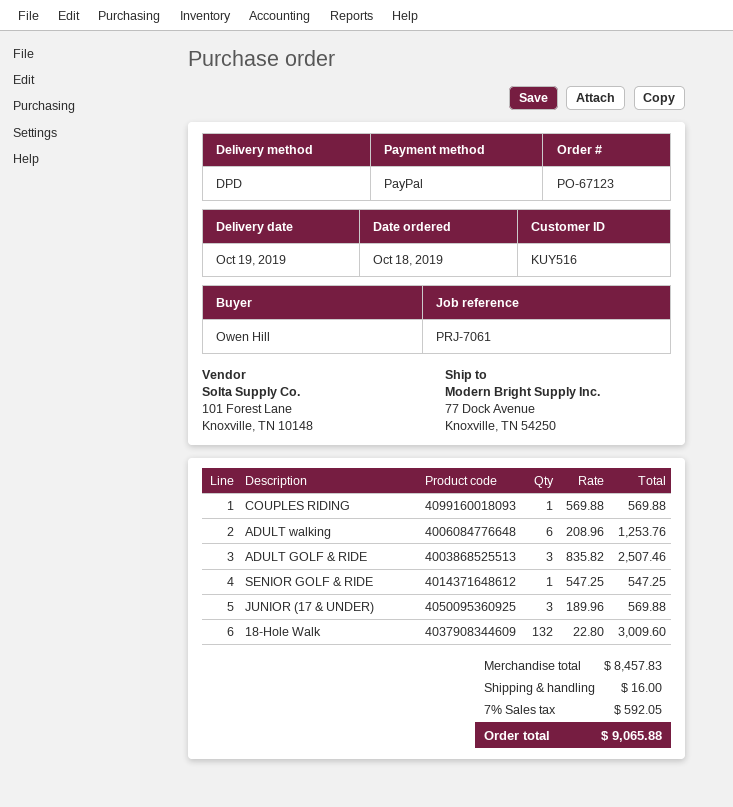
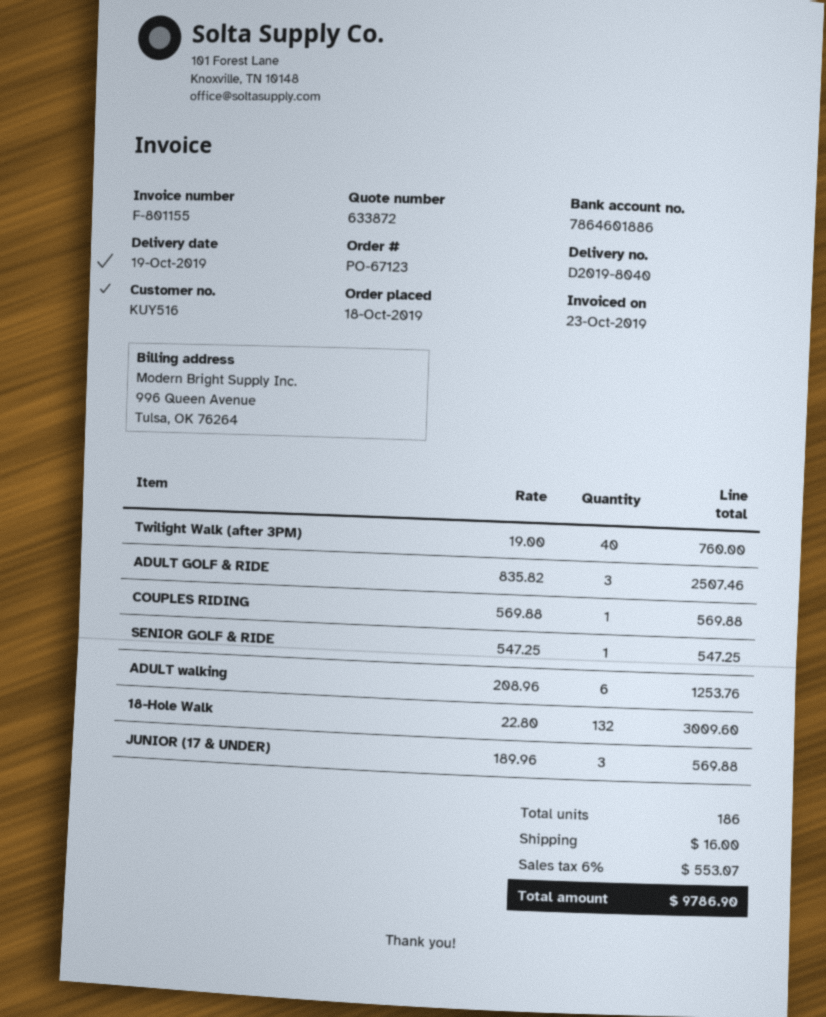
Twilight Walk (after 3PM): none -> 40 x 19.00 = 760.00
tax: 7% = 592.05 -> 6% = 553.07
total: 9065.88 -> 9786.90

